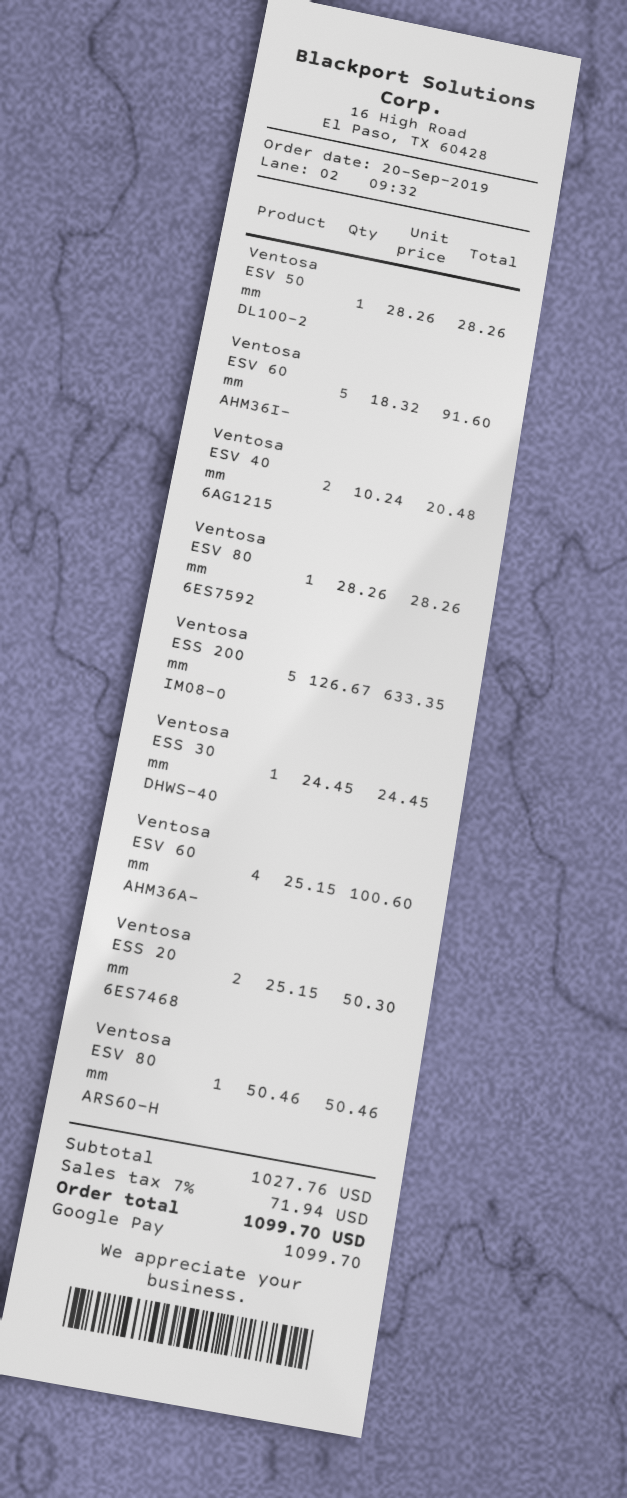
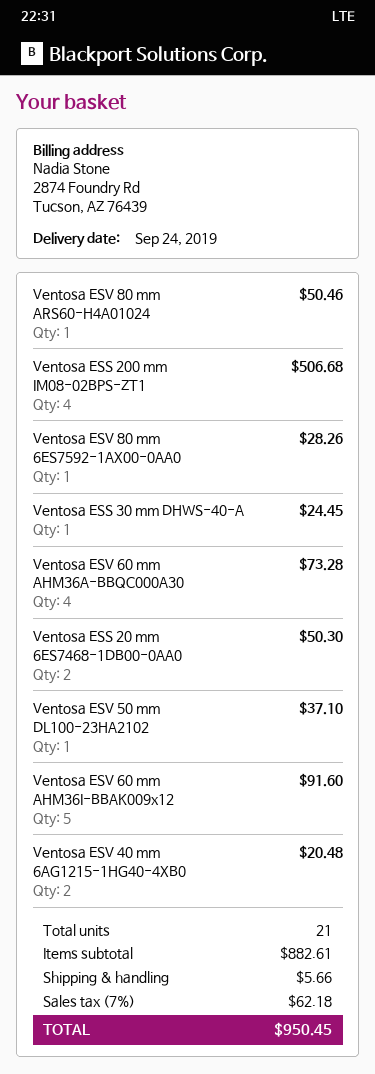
Ventosa ESV 50 mm DL100-2: 1 for 28.26 -> 1 for 37.10
Ventosa ESS 200 mm IM08-0: 5 for 633.35 -> 4 for 506.68
Ventosa ESV 60 mm AHM36A-: 4 for 100.60 -> 4 for 73.28
subtotal: 1027.76 -> 882.61
shipping: none -> 5.66
tax: 7% = 71.94 -> 7% = 62.18
total: 1099.70 -> 950.45

